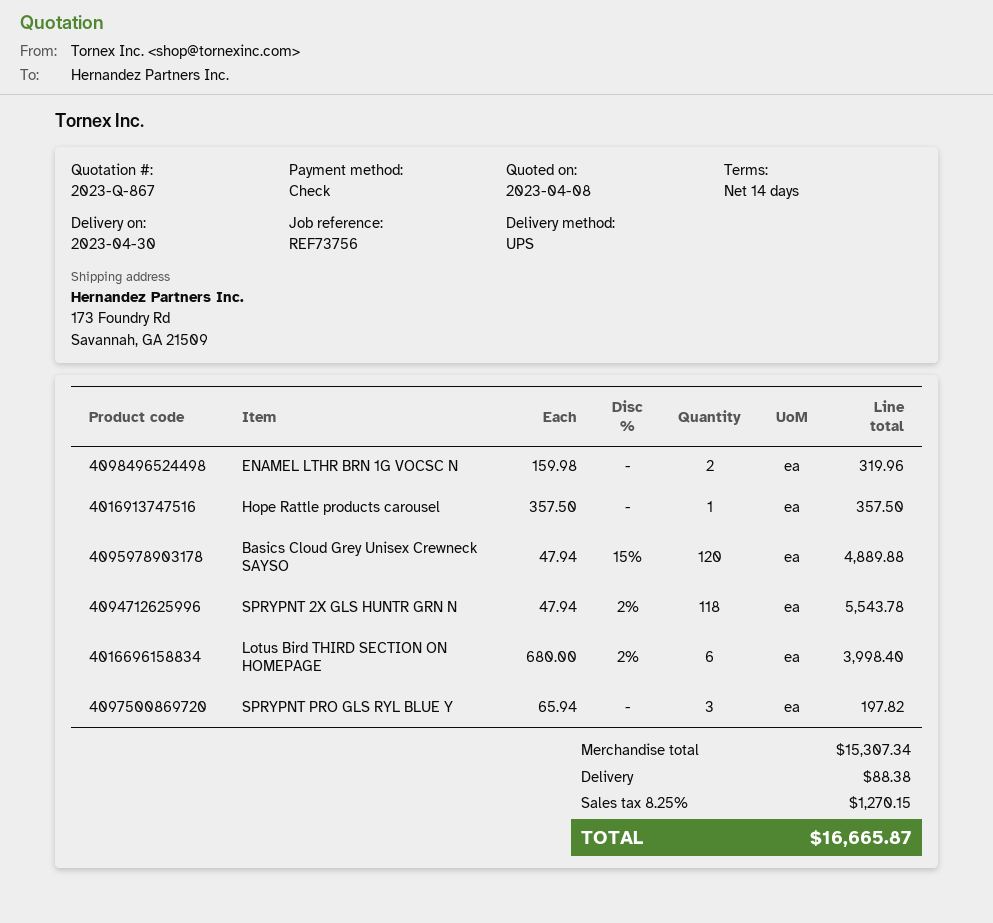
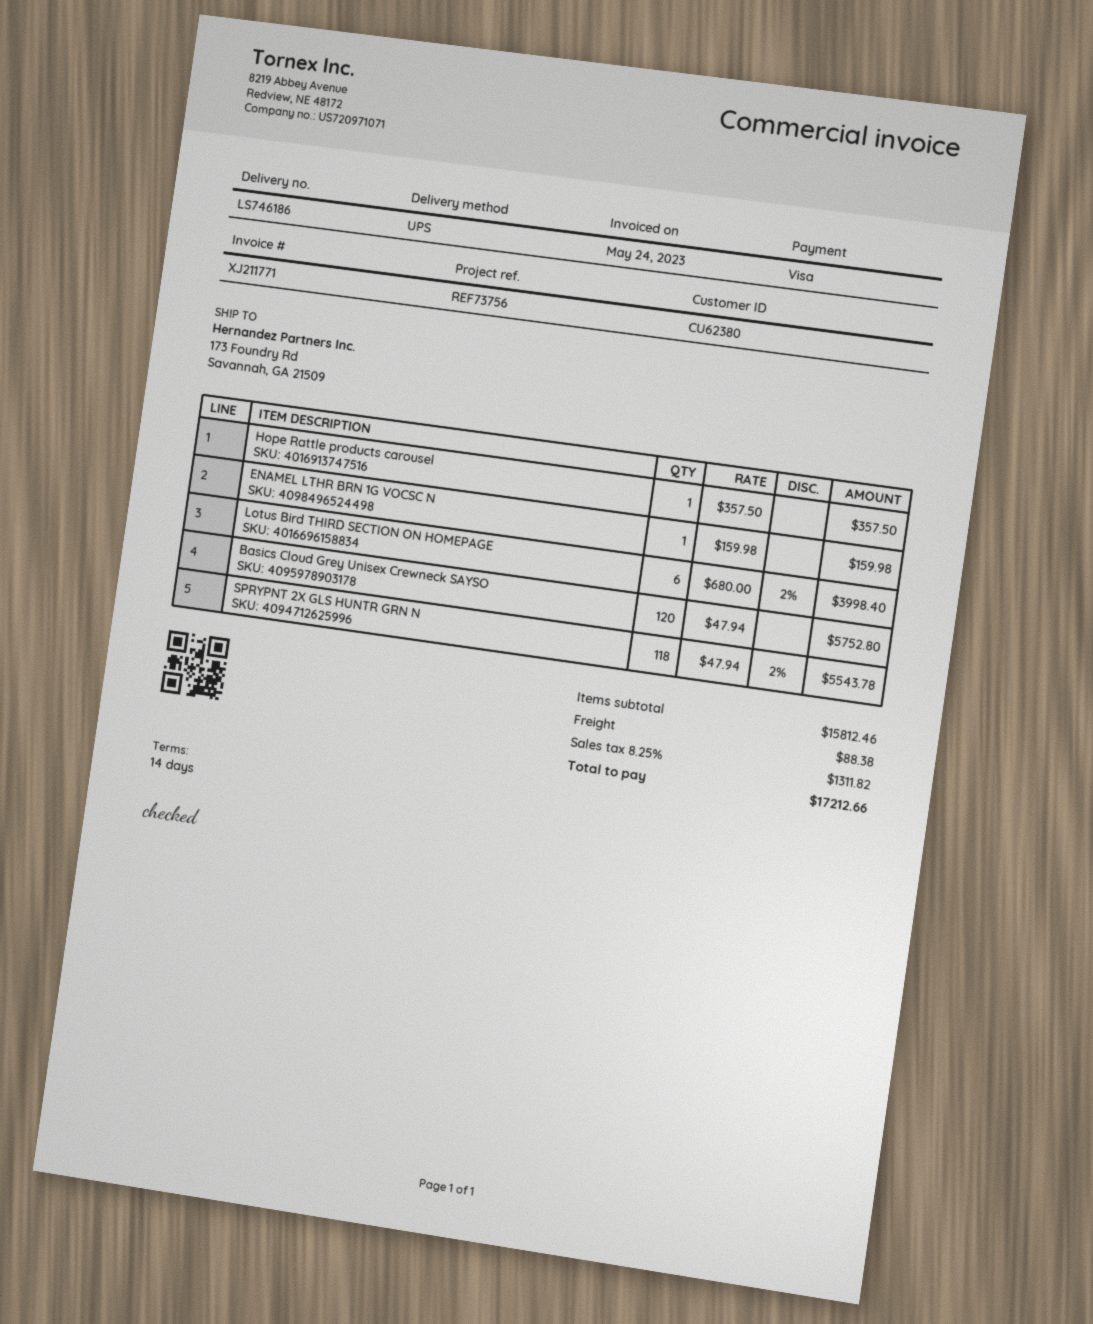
payment method: cheque -> Visa
ENAMEL LTHR BRN 1G VOCSC N: 2 x 159.98 = 319.96 -> 1 x 159.98 = 159.98
Basics Cloud Grey Unisex Crewneck SAYSO: 120 x 47.94 - 15% = 4889.88 -> 120 x 47.94 = 5752.80
SPRYPNT PRO GLS RYL BLUE Y: 3 x 65.94 = 197.82 -> none
subtotal: 15307.34 -> 15812.46
tax: 8.25% = 1270.15 -> 8.25% = 1311.82
total: 16665.87 -> 17212.66

